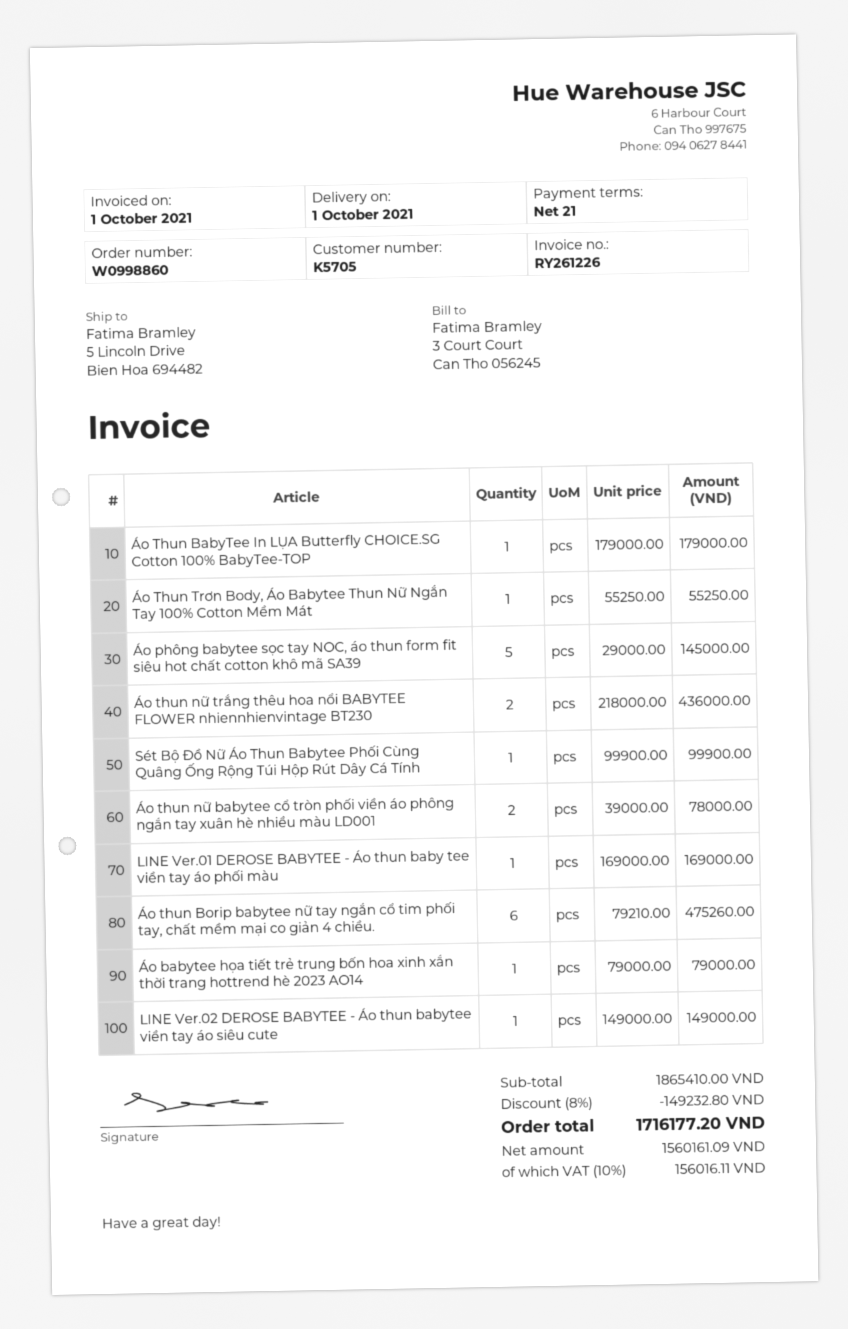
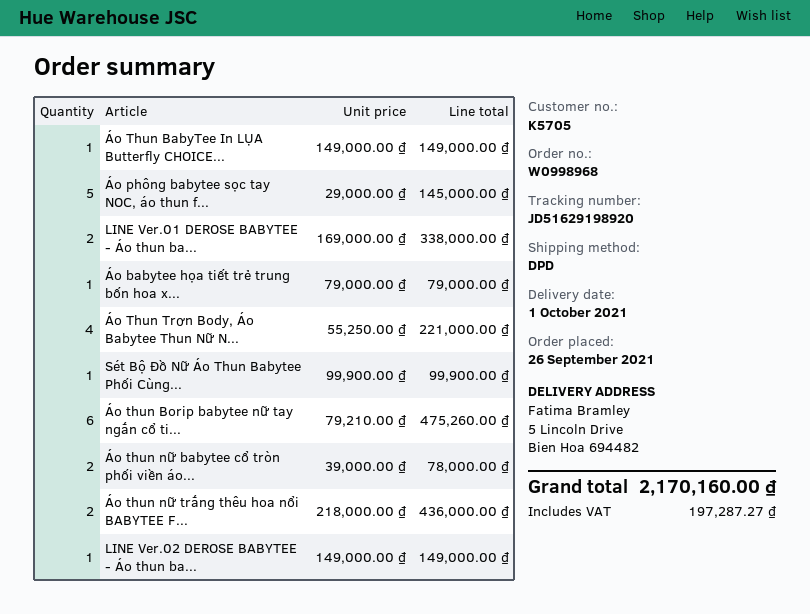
order number: W0998860 -> W0998968
Áo Thun BabyTee In LỤA Butterfly CHOICE.SG Cotton 100% BabyTee-TOP: 1 x 179000.00 = 179000.00 -> 1 x 149000.00 = 149000.00
Áo Thun Trơn Body, Áo Babytee Thun Nữ Ngắn Tay 100% Cotton Mềm Mát: 1 x 55250.00 = 55250.00 -> 4 x 55250.00 = 221000.00
LINE Ver.01 DEROSE BABYTEE - Áo thun baby tee viền tay áo phối màu: 1 x 169000.00 = 169000.00 -> 2 x 169000.00 = 338000.00
discount: 8% = 149232.80 -> none
tax: 156016.11 -> 197287.27
total: 1716177.20 -> 2170160.00

